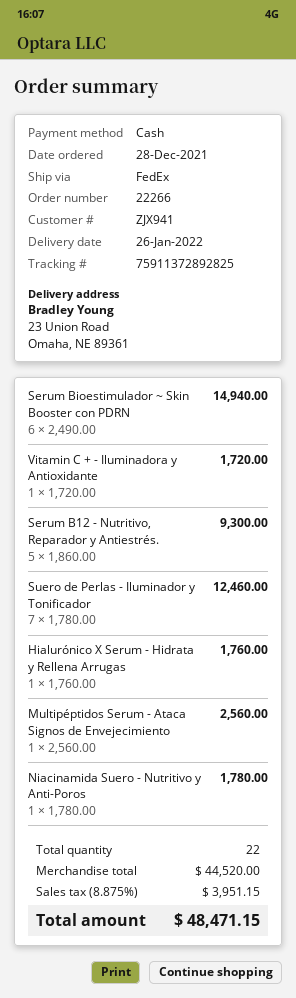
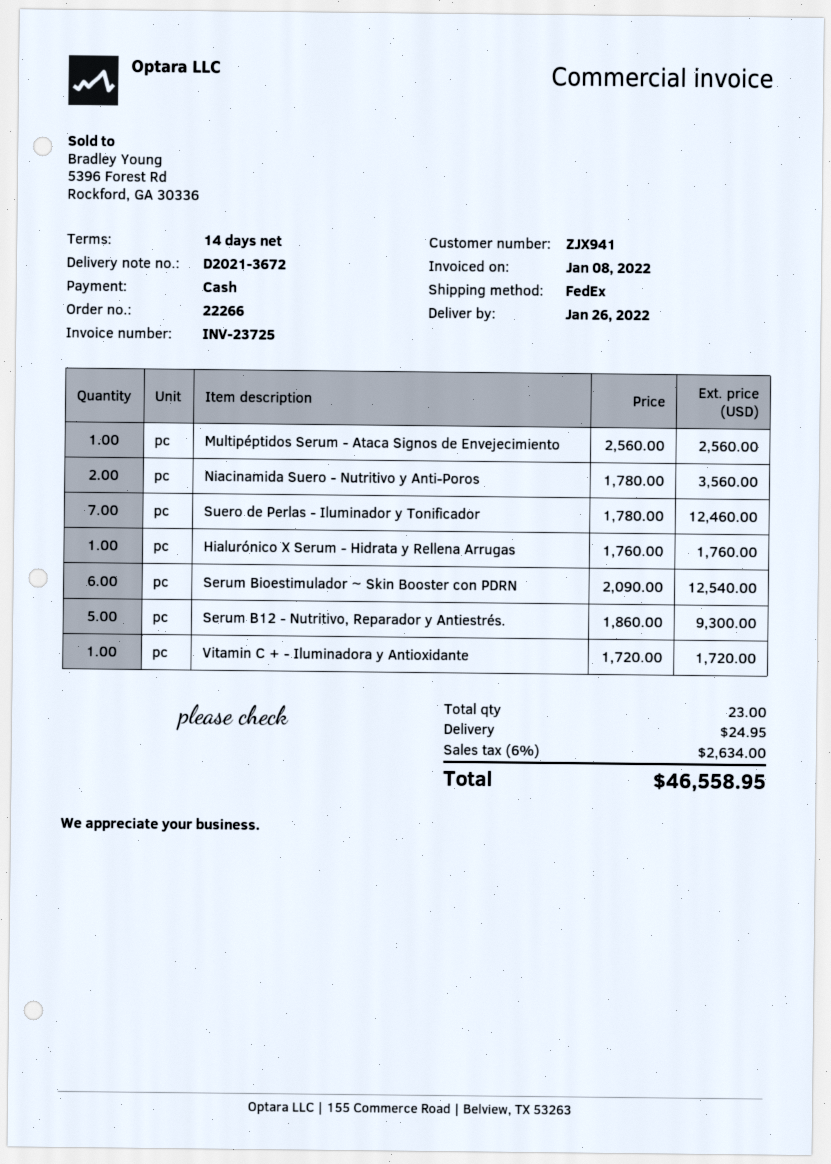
Serum Bioestimulador ~ Skin Booster con PDRN: 6 x 2490.00 = 14940.00 -> 6 x 2090.00 = 12540.00
Niacinamida Suero - Nutritivo y Anti-Poros: 1 x 1780.00 = 1780.00 -> 2 x 1780.00 = 3560.00
total quantity: 22 -> 23
shipping: none -> 24.95
tax: 8.875% = 3951.15 -> 6% = 2634.00
total: 48471.15 -> 46558.95

